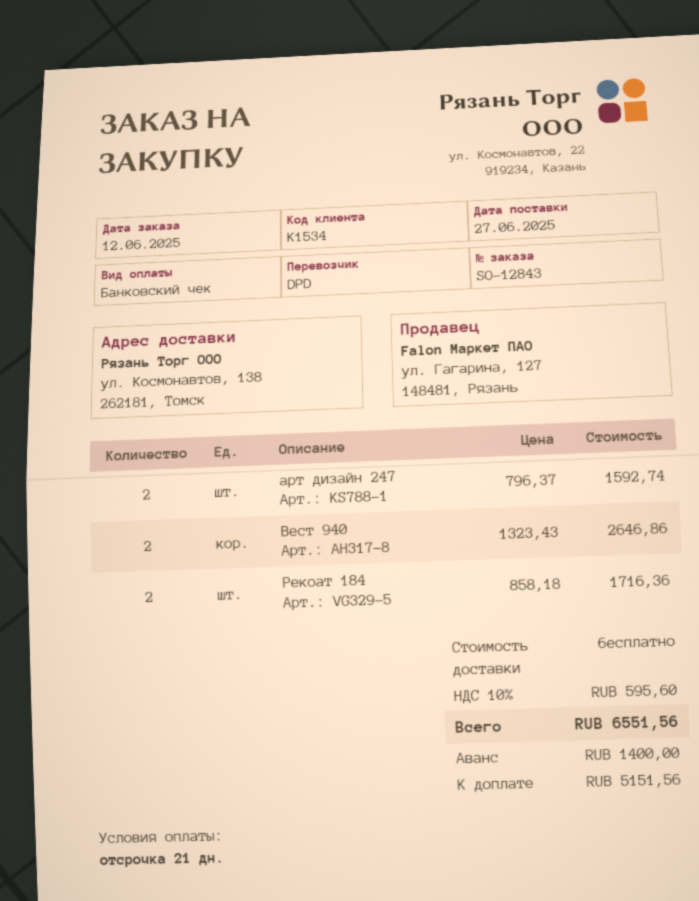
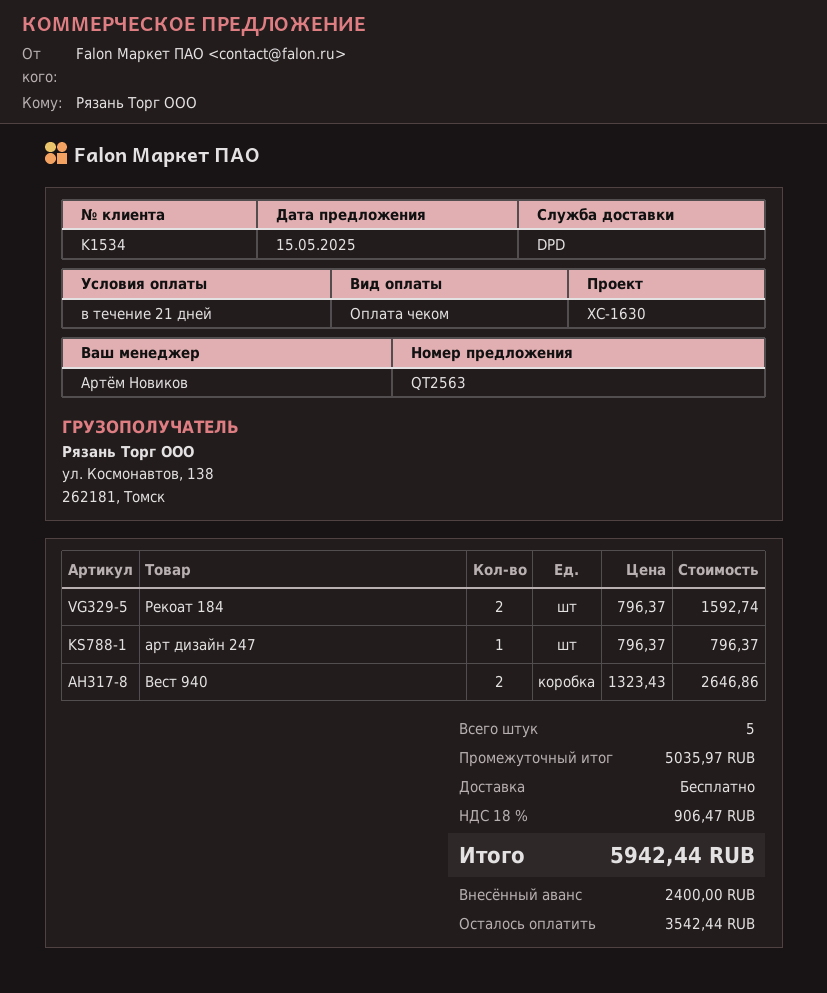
арт дизайн 247: 2 x 796.37 = 1592.74 -> 1 x 796.37 = 796.37
Рекоат 184: 2 x 858.18 = 1716.36 -> 2 x 796.37 = 1592.74
tax: 10% = 595.60 -> 18% = 906.47
total: 6551.56 -> 5942.44
deposit: 1400.00 -> 2400.00
balance: 5151.56 -> 3542.44

